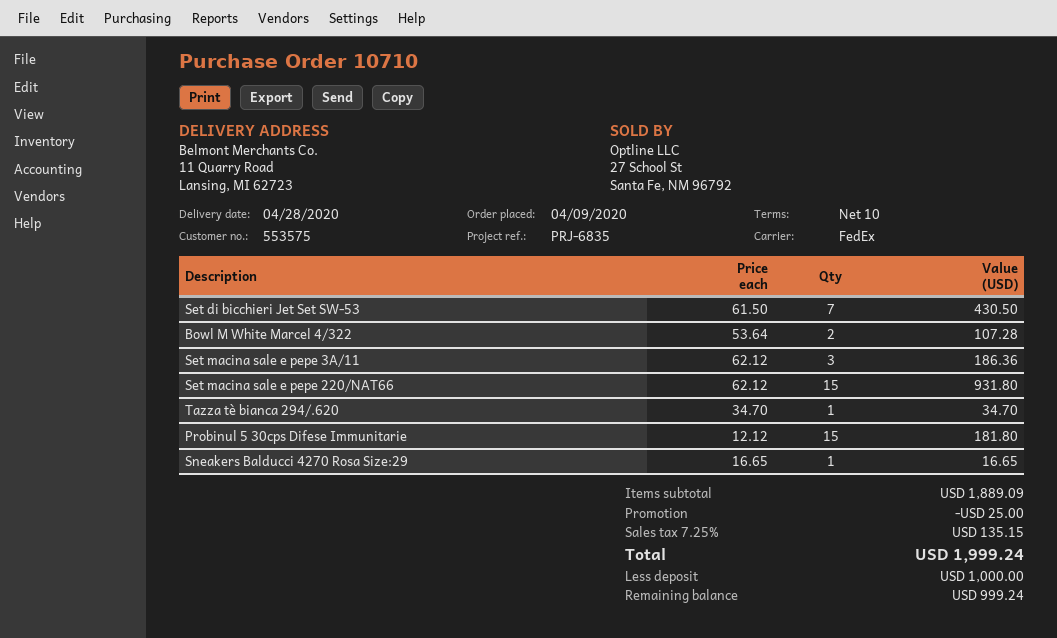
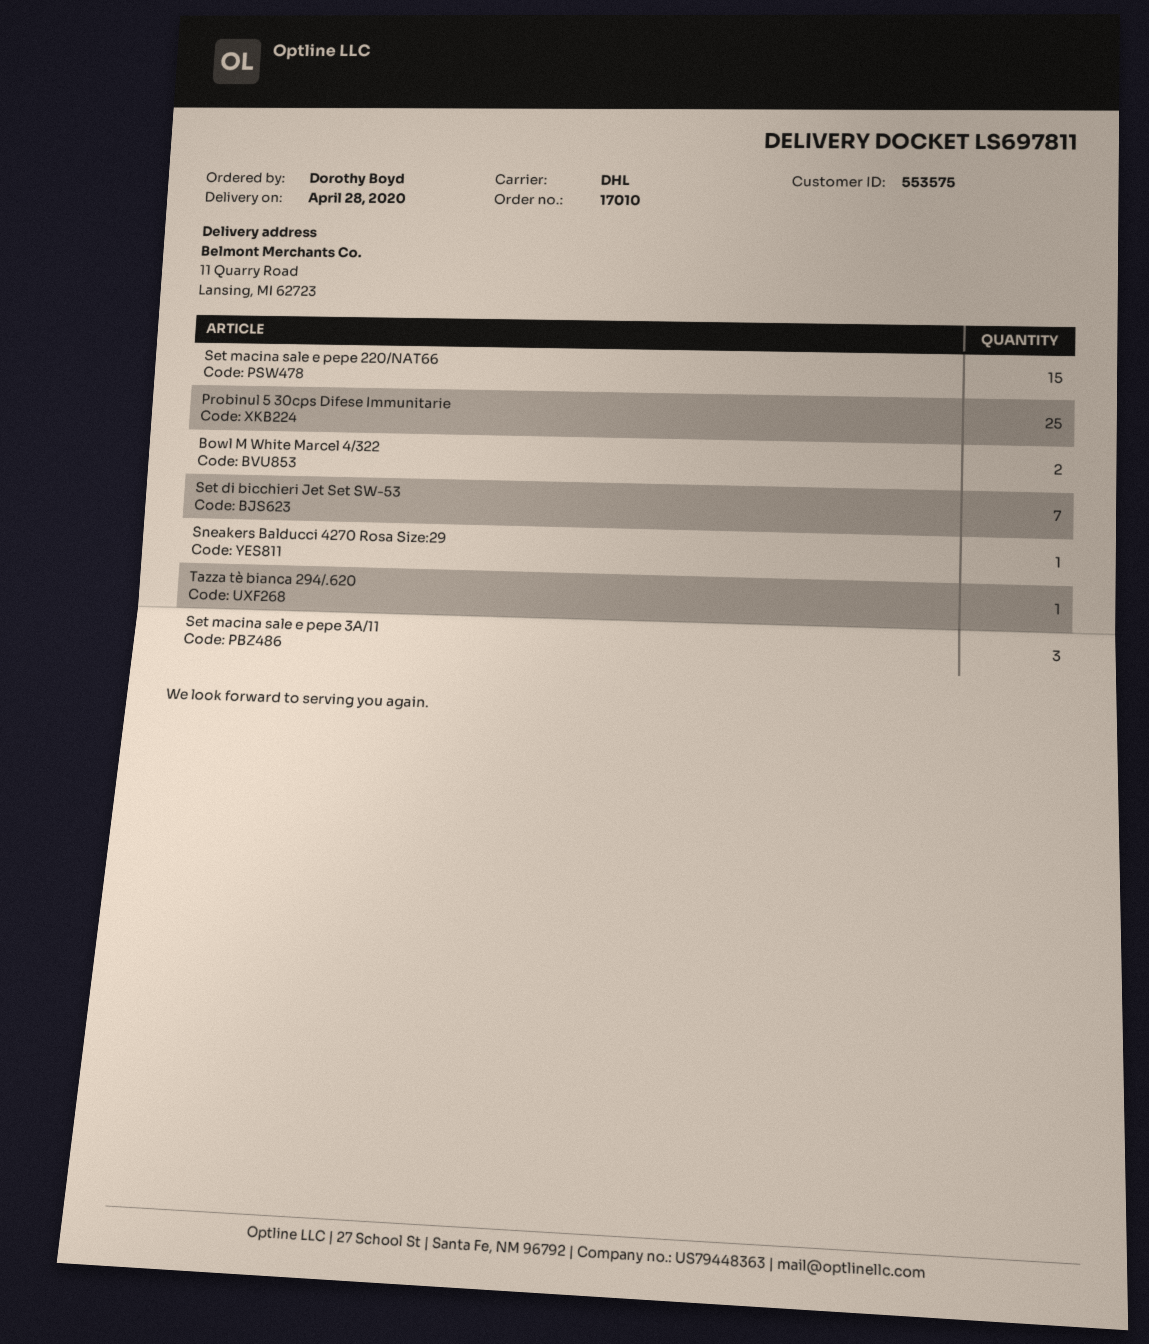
order number: 10710 -> 17010
shipping method: FedEx -> DHL
Probinul 5 30cps Difese Immunitarie: 15 -> 25

